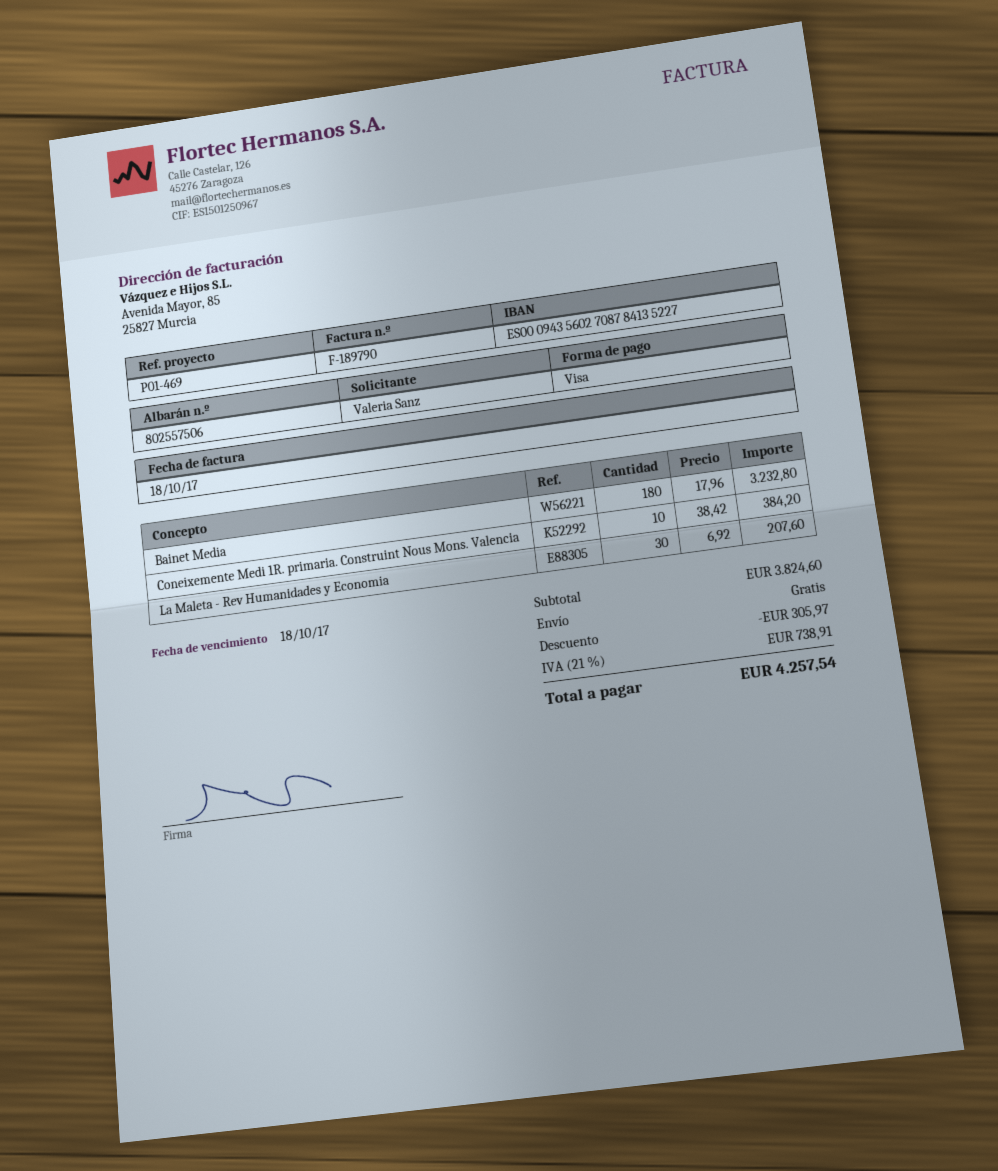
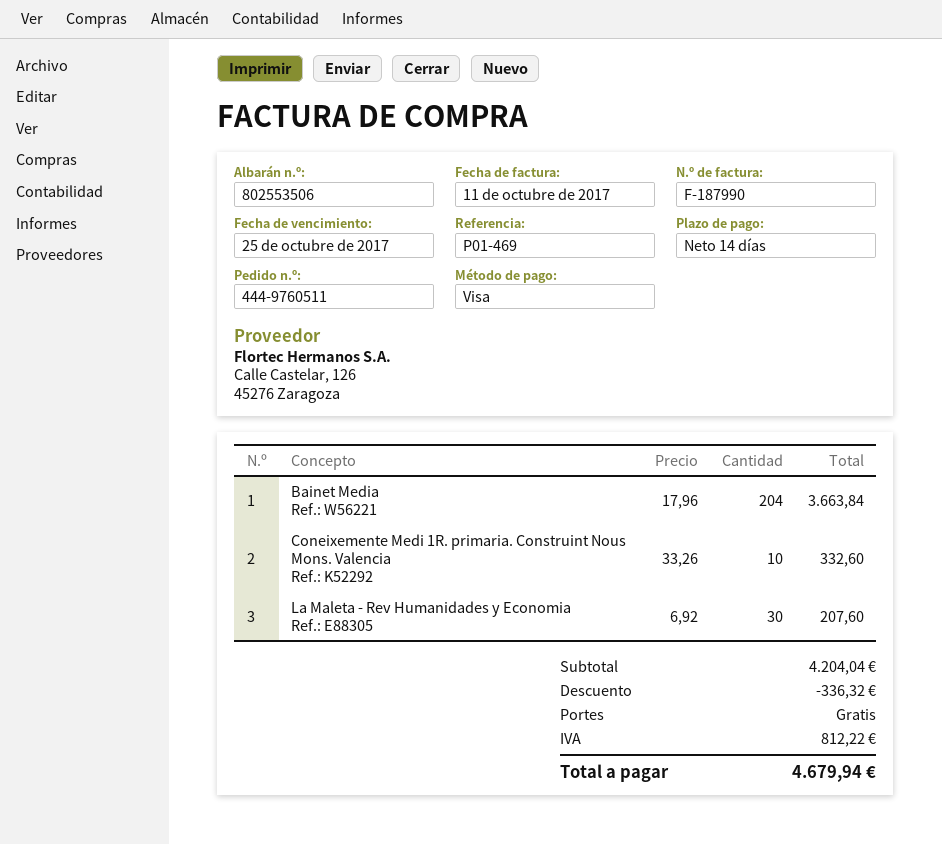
delivery note number: 802557506 -> 802553506
invoice number: F-189790 -> F-187990
invoice date: 2017-10-18 -> 2017-10-11
due date: 2017-10-18 -> 2017-10-25
Bainet Media: 180 x 17.96 = 3232.80 -> 204 x 17.96 = 3663.84
Coneixemente Medi 1R. primaria. Construint Nous Mons. Valencia: 10 x 38.42 = 384.20 -> 10 x 33.26 = 332.60
subtotal: 3824.60 -> 4204.04
discount: 305.97 -> 336.32
tax: 738.91 -> 812.22
total: 4257.54 -> 4679.94

